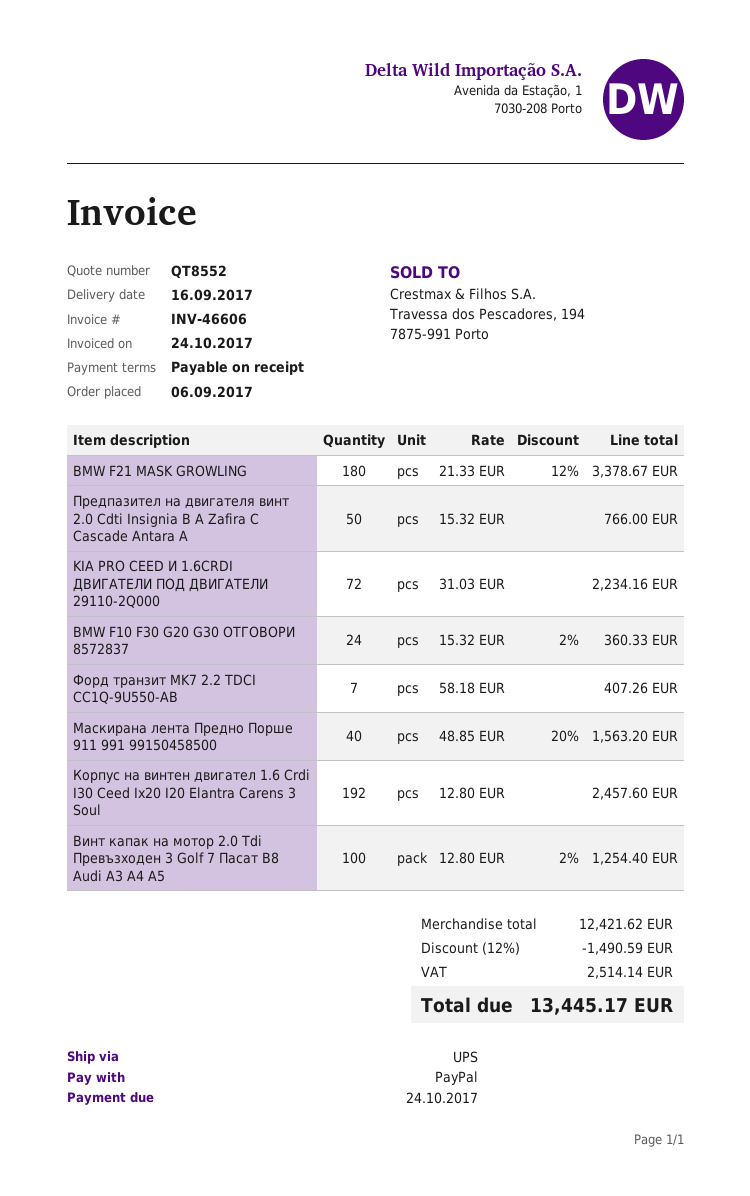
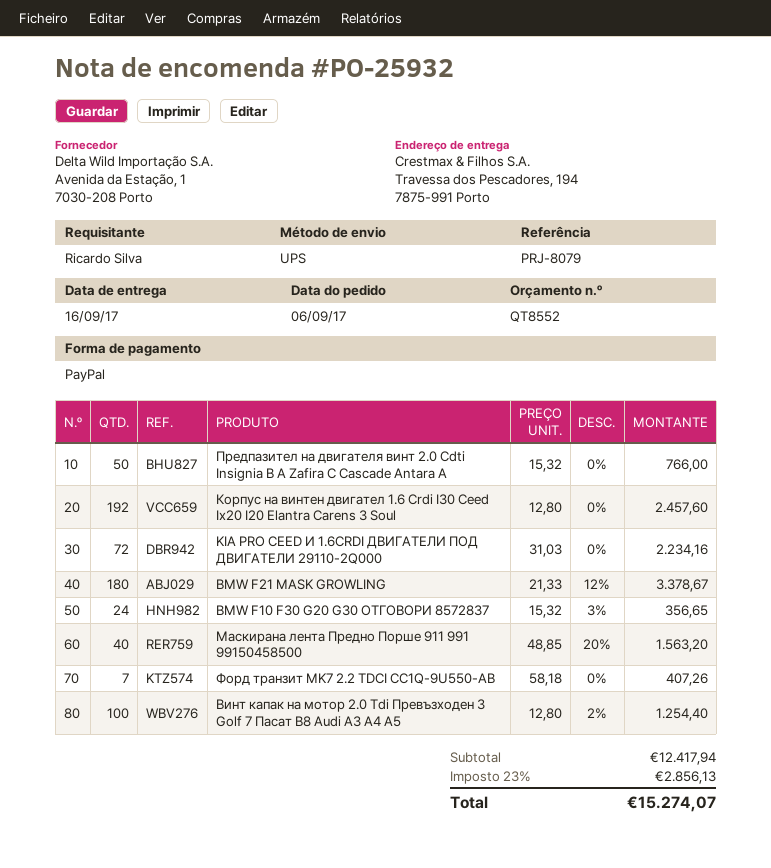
BMW F10 F30 G20 G30 ОТГОВОРИ 8572837: 24 x 15.32 - 2% = 360.33 -> 24 x 15.32 - 3% = 356.65
subtotal: 12421.62 -> 12417.94
discount: 12% = 1490.59 -> none
tax: 2514.14 -> 2856.13
total: 13445.17 -> 15274.07

